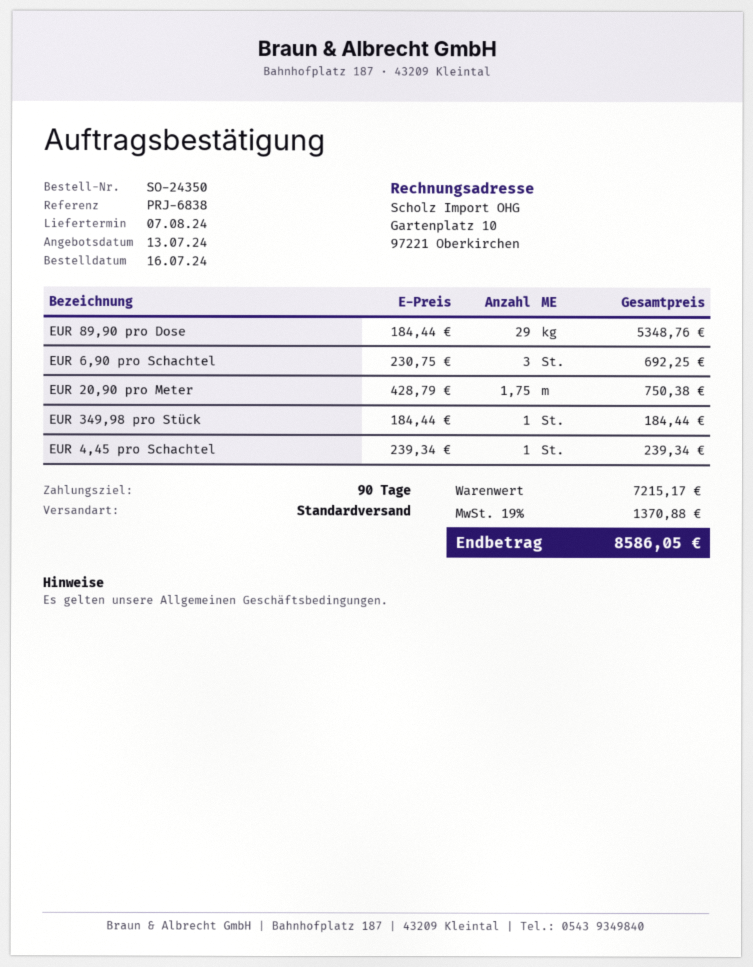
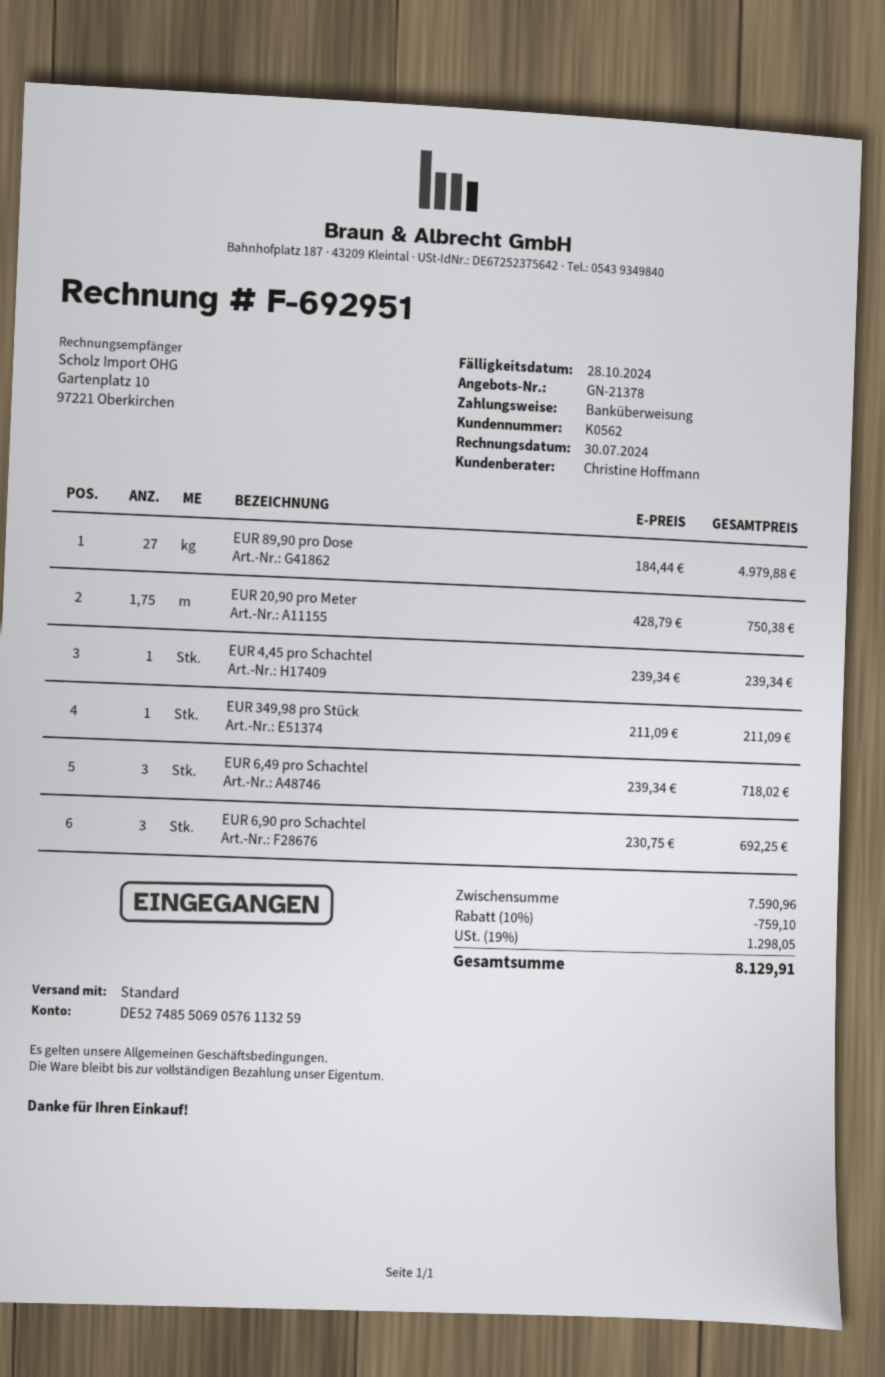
EUR 89,90 pro Dose: 29 x 184.44 = 5348.76 -> 27 x 184.44 = 4979.88
EUR 349,98 pro Stück: 1 x 184.44 = 184.44 -> 1 x 211.09 = 211.09
EUR 6,49 pro Schachtel: none -> 3 x 239.34 = 718.02
subtotal: 7215.17 -> 7590.96
discount: none -> 10% = 759.10
tax: 19% = 1370.88 -> 19% = 1298.05
total: 8586.05 -> 8129.91

